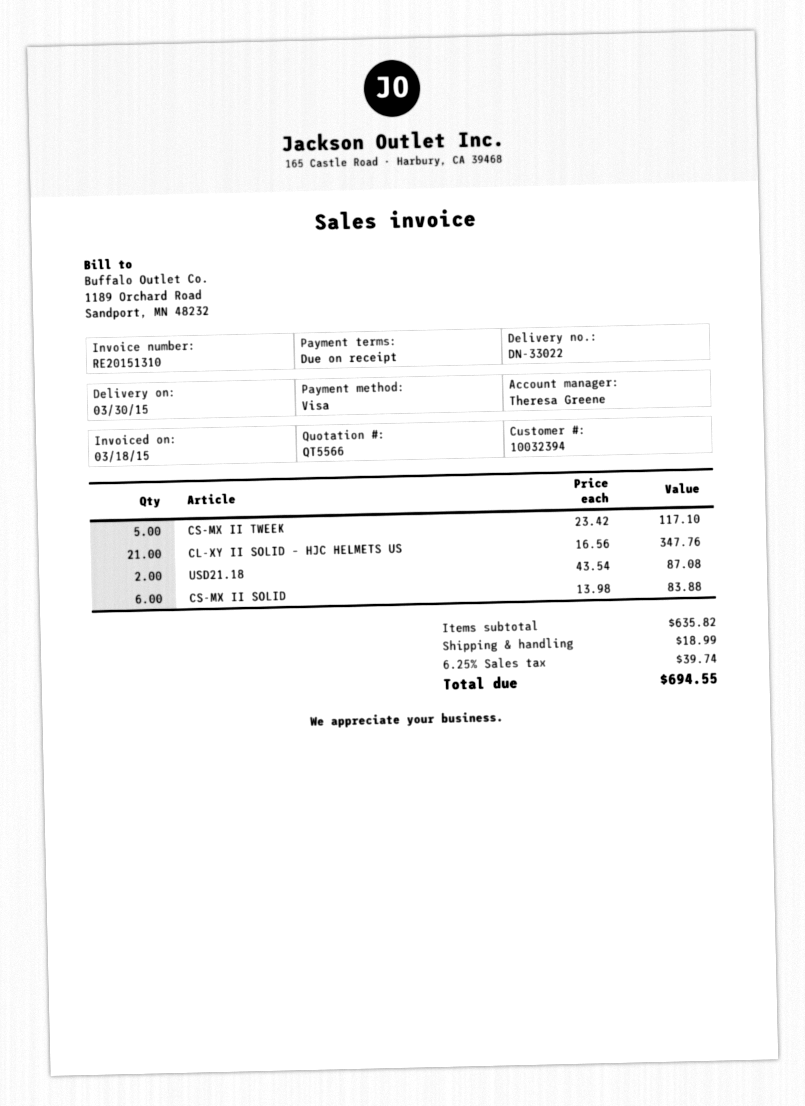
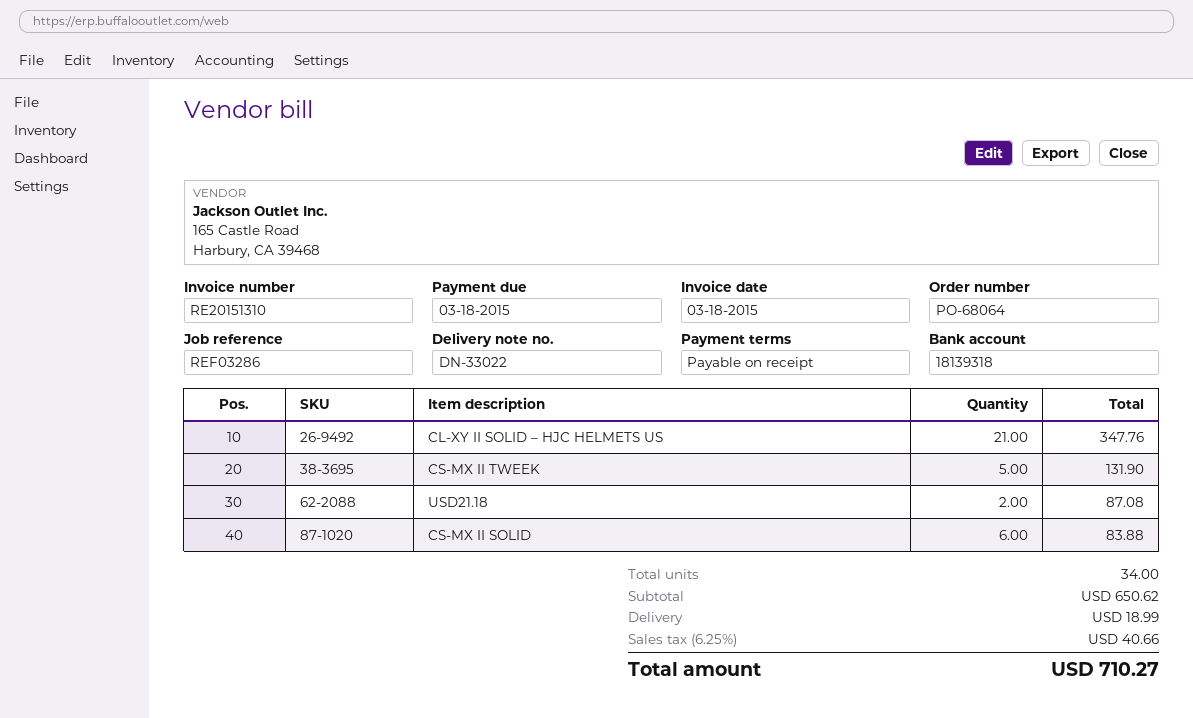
CS-MX II TWEEK: 5 for 117.10 -> 5 for 131.90
subtotal: 635.82 -> 650.62
tax: 6.25% = 39.74 -> 6.25% = 40.66
total: 694.55 -> 710.27

